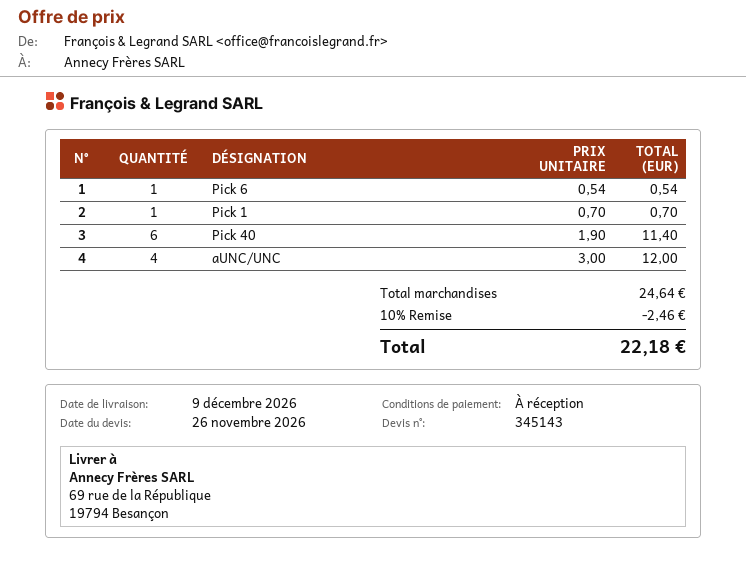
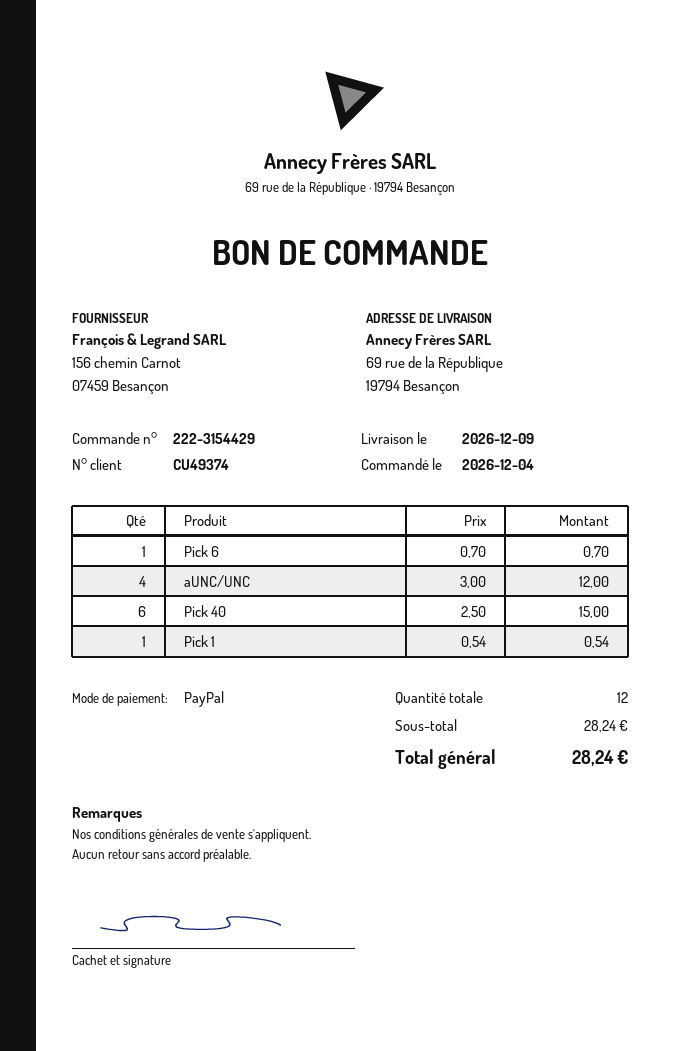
Pick 6: 1 x 0.54 = 0.54 -> 1 x 0.70 = 0.70
Pick 1: 1 x 0.70 = 0.70 -> 1 x 0.54 = 0.54
Pick 40: 6 x 1.90 = 11.40 -> 6 x 2.50 = 15.00
subtotal: 24.64 -> 28.24
discount: 10% = 2.46 -> none
total: 22.18 -> 28.24

